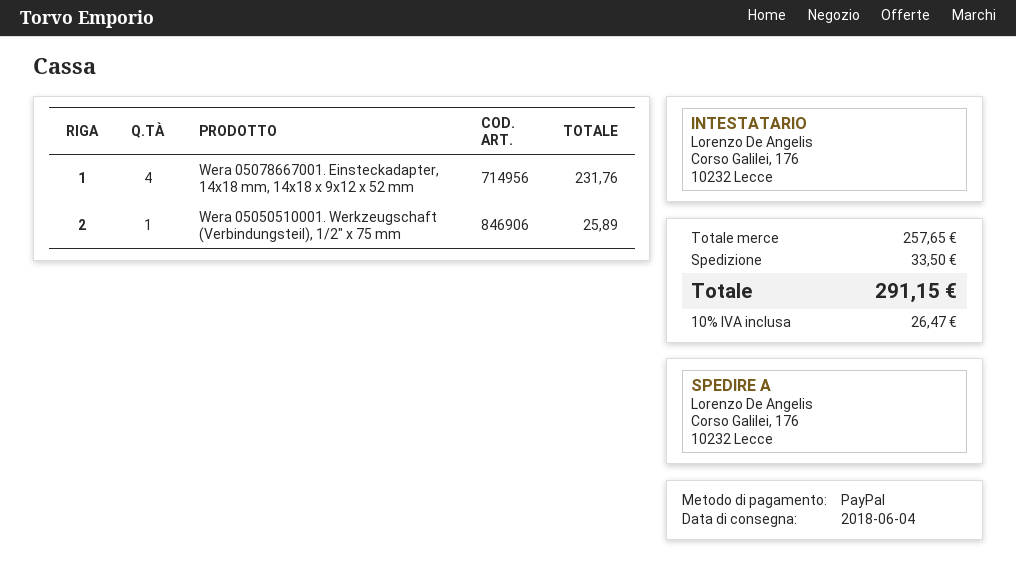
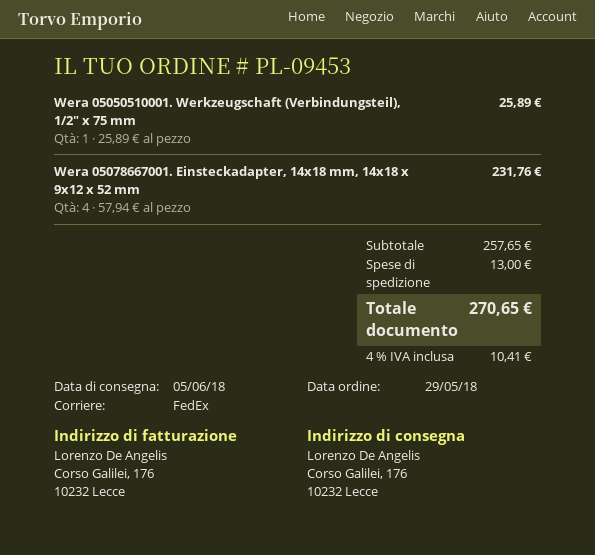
delivery date: 2018-06-04 -> 2018-06-05
shipping: 33.50 -> 13.00
tax: 10% = 26.47 -> 4% = 10.41
total: 291.15 -> 270.65

